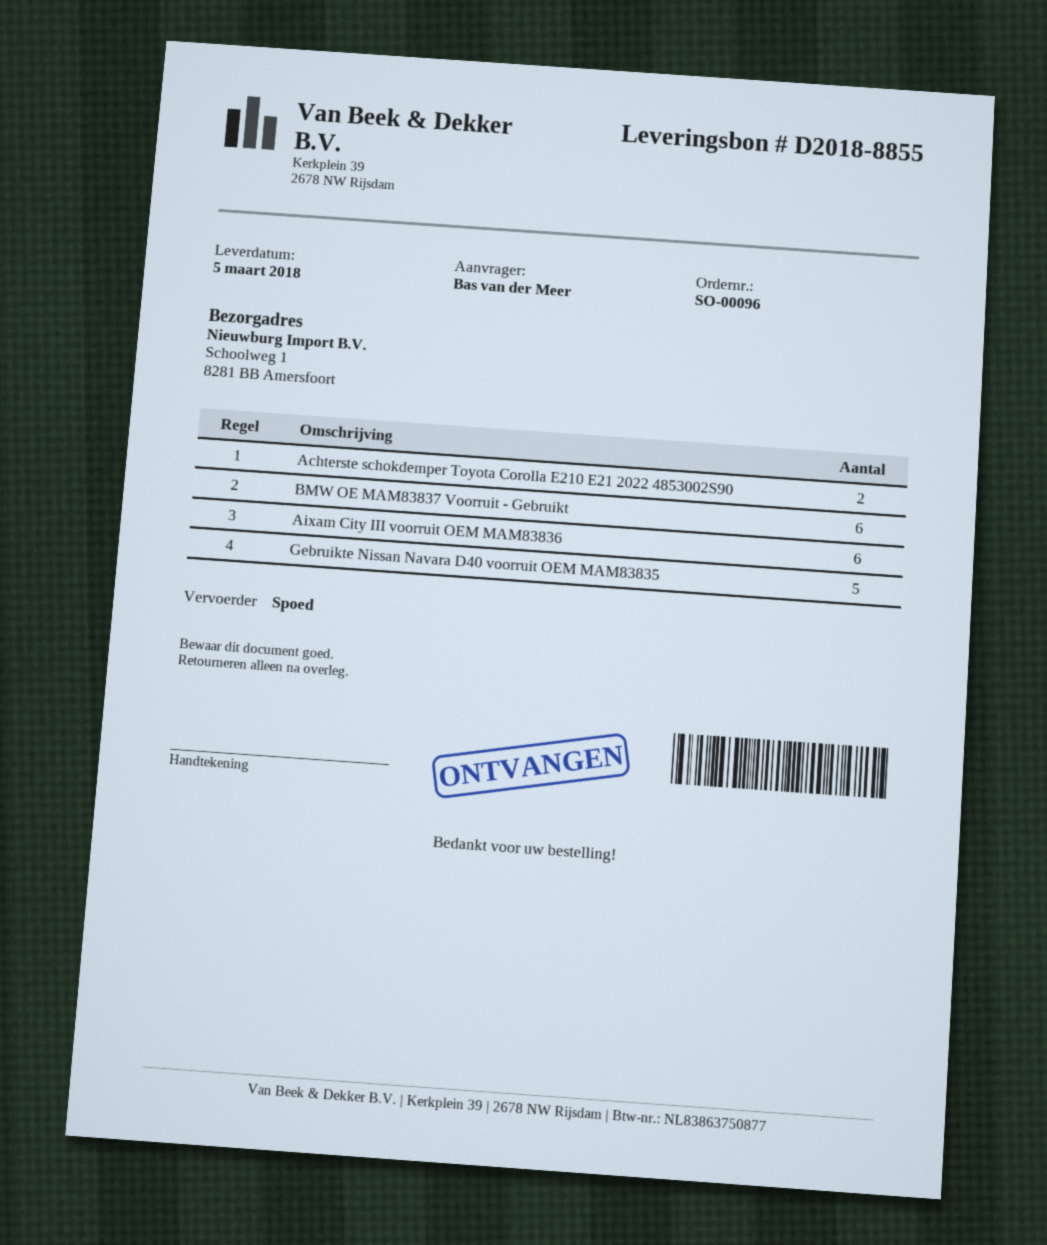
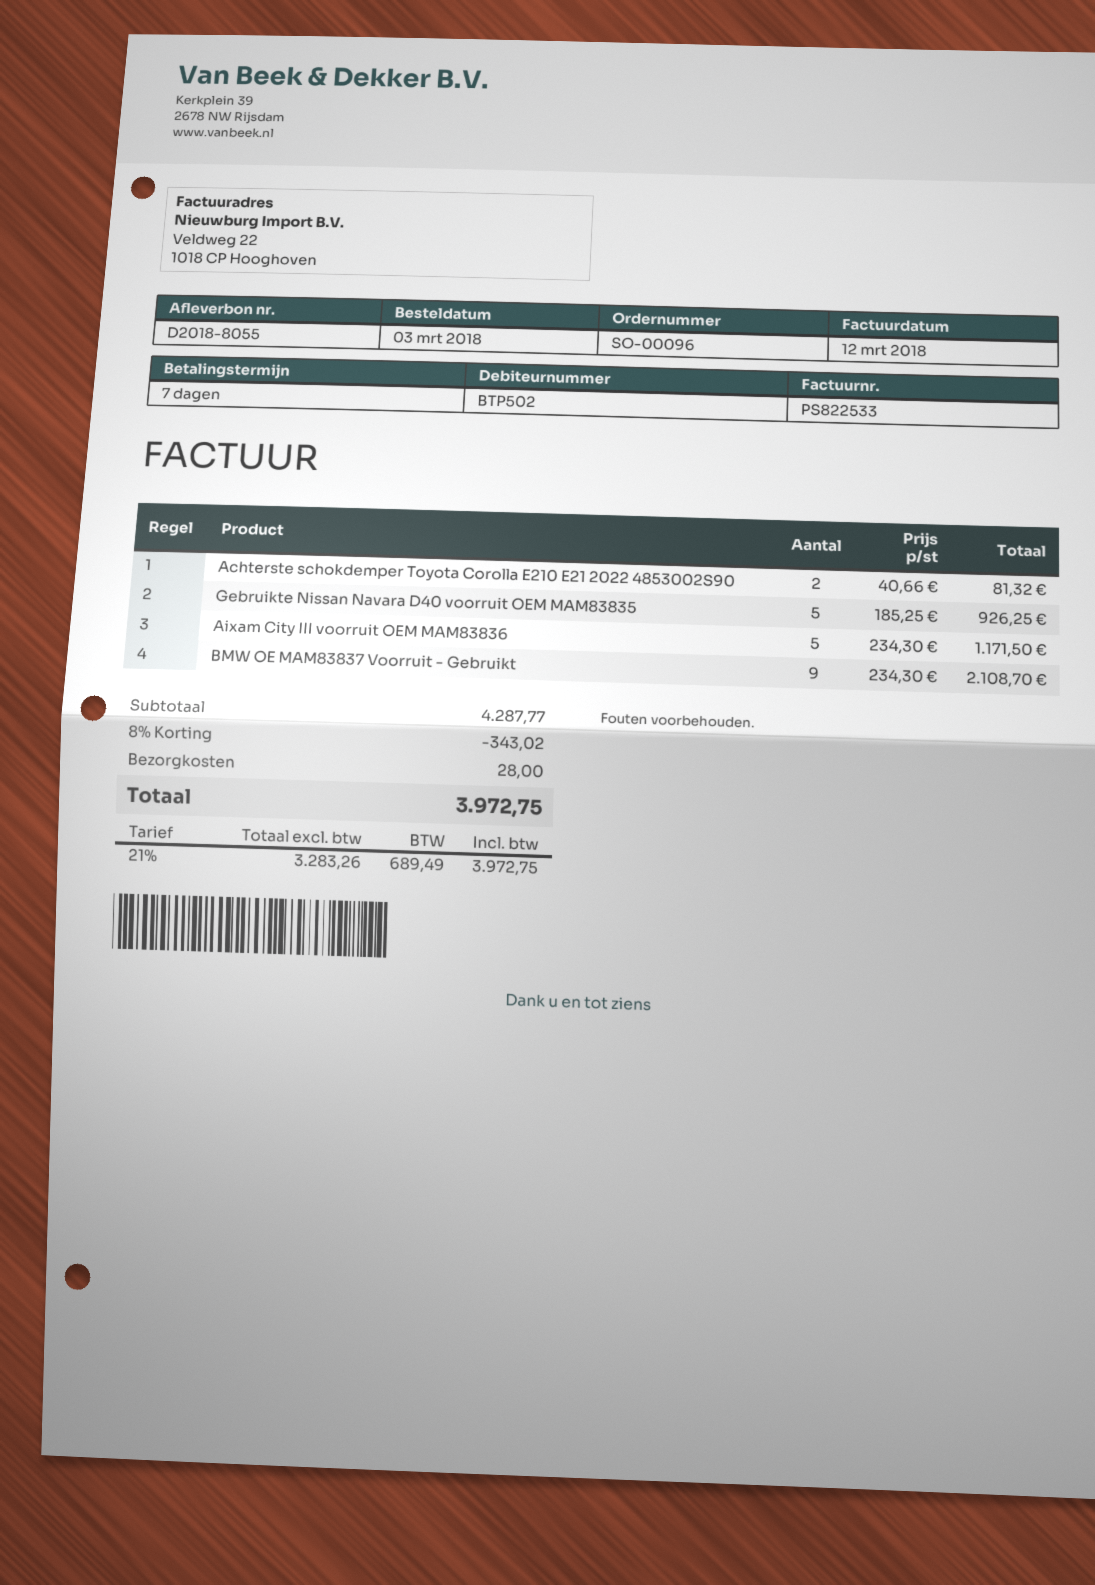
delivery note number: D2018-8855 -> D2018-8055
BMW OE MAM83837 Voorruit - Gebruikt: 6 -> 9
Aixam City III voorruit OEM MAM83836: 6 -> 5

